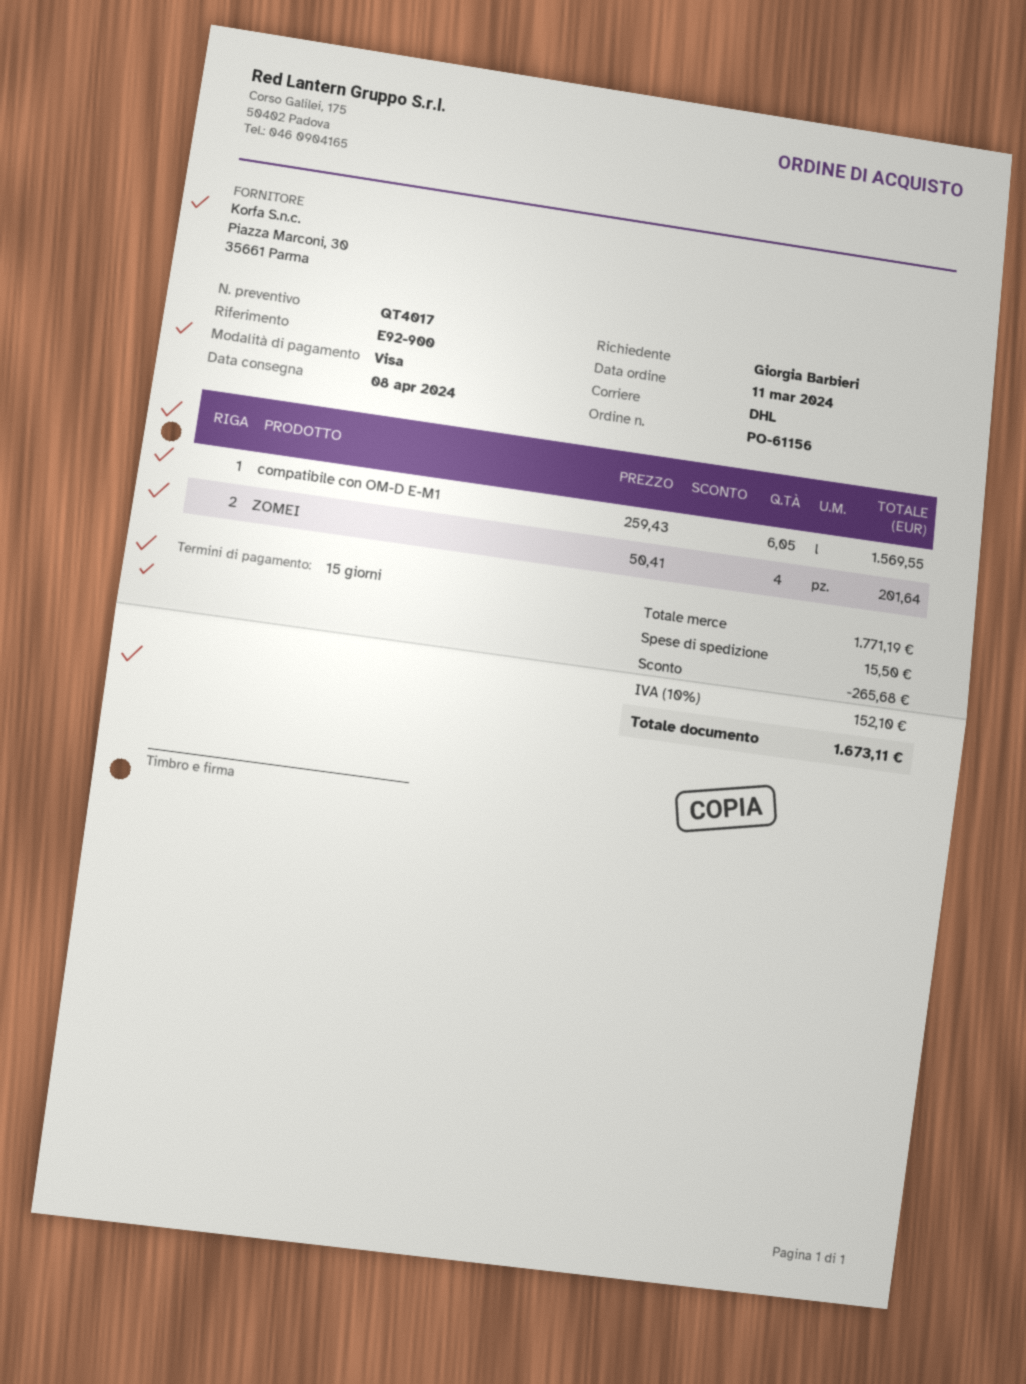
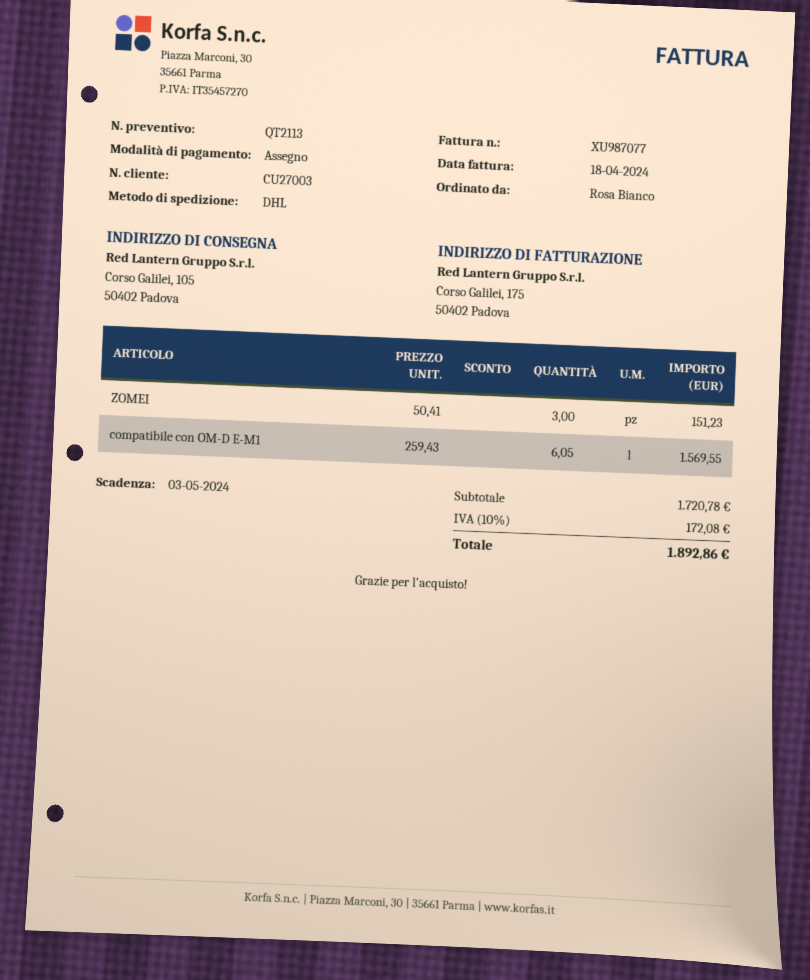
quote number: QT4017 -> QT2113
ordered by: Giorgia Barbieri -> Rosa Bianco
payment method: Visa -> cheque
ZOMEI: 4 x 50.41 = 201.64 -> 3 x 50.41 = 151.23
subtotal: 1771.19 -> 1720.78
discount: 265.68 -> none
shipping: 15.50 -> none
tax: 10% = 152.10 -> 10% = 172.08
total: 1673.11 -> 1892.86

